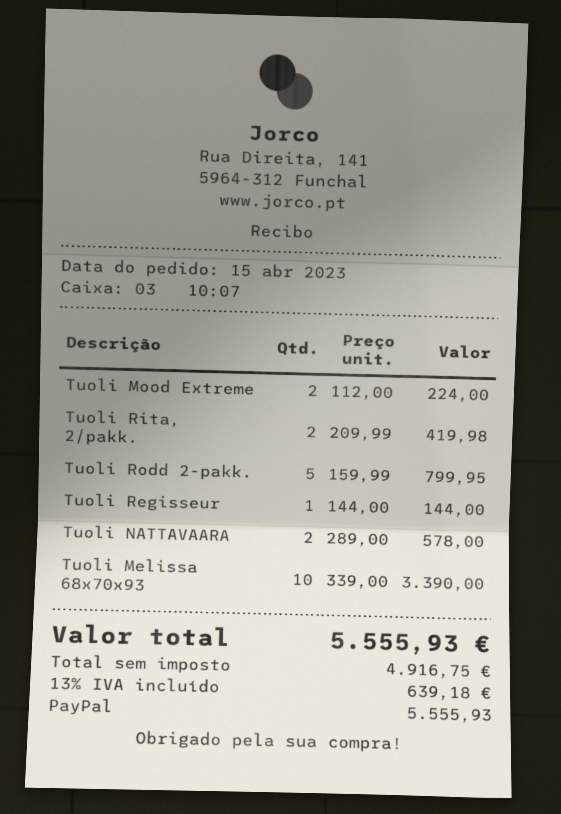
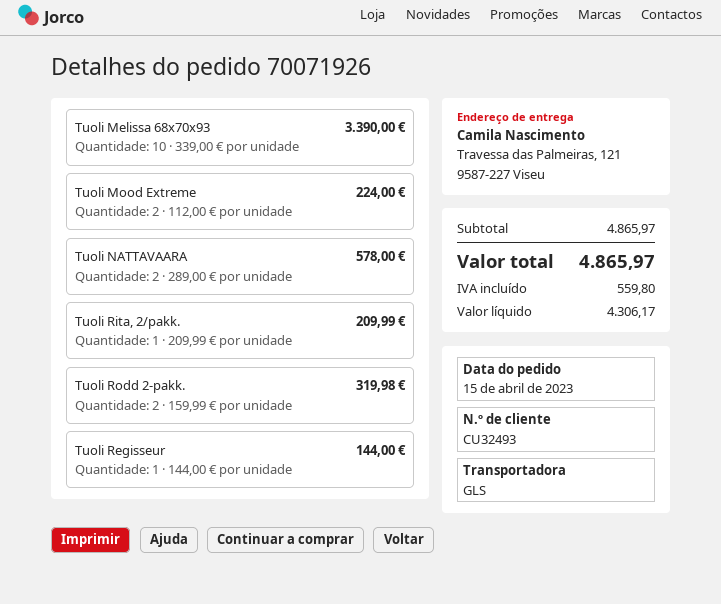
Tuoli Rita, 2/pakk.: 2 x 209.99 = 419.98 -> 1 x 209.99 = 209.99
Tuoli Rodd 2-pakk.: 5 x 159.99 = 799.95 -> 2 x 159.99 = 319.98
net: 4916.75 -> 4306.17
tax: 639.18 -> 559.80
total: 5555.93 -> 4865.97

